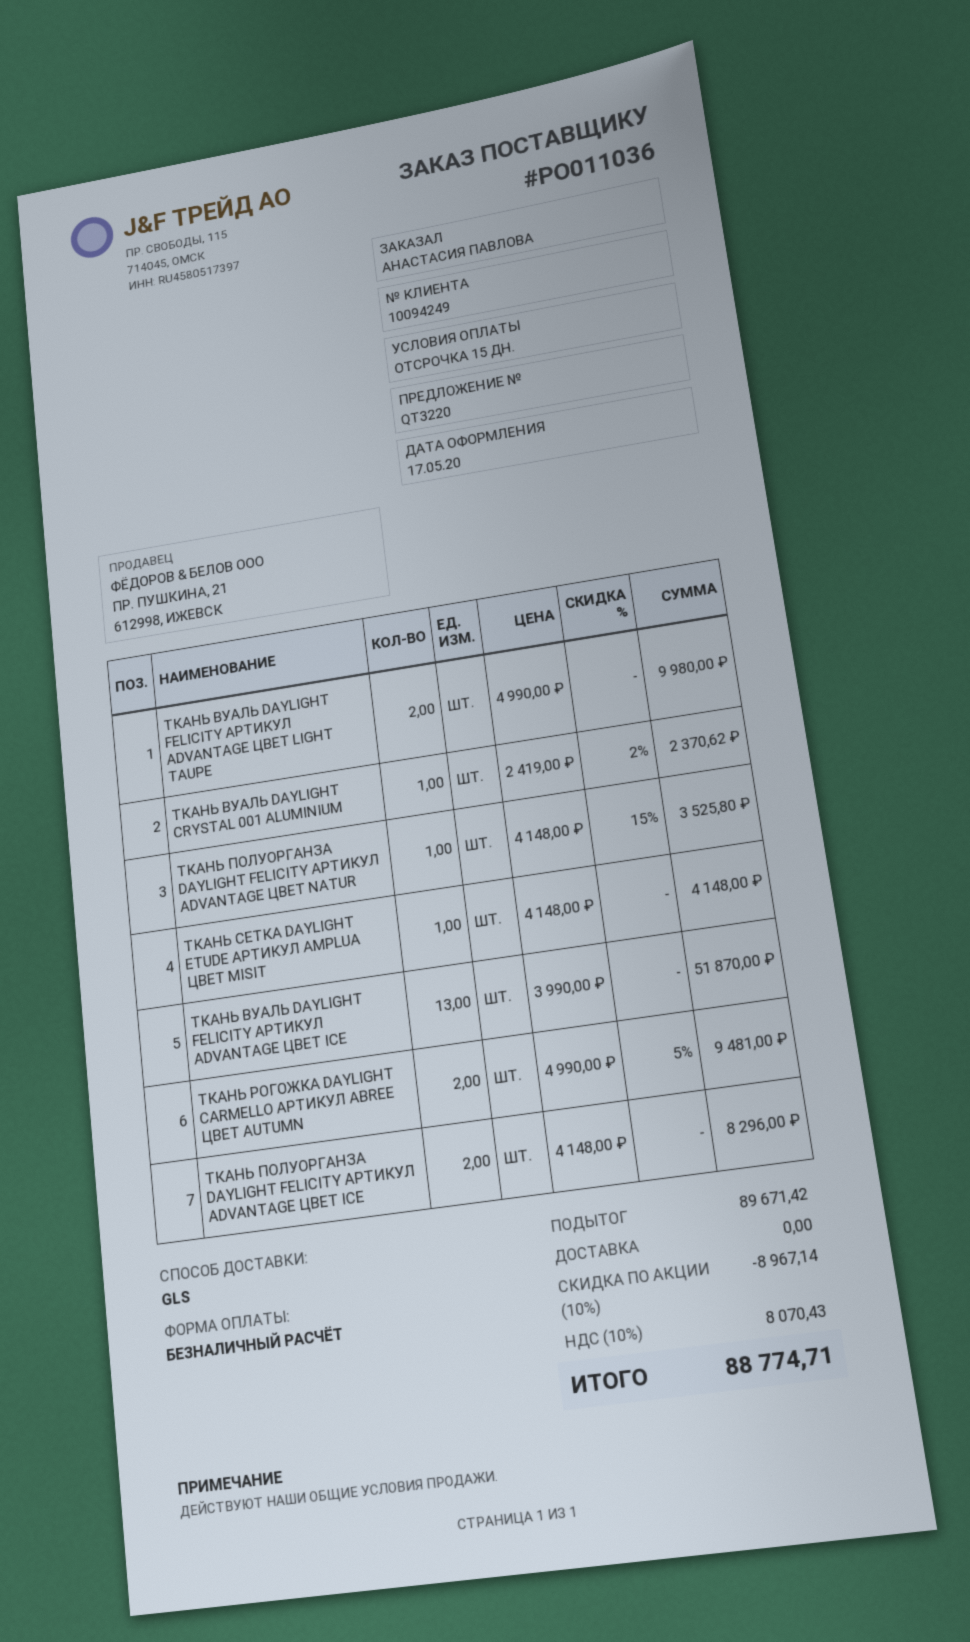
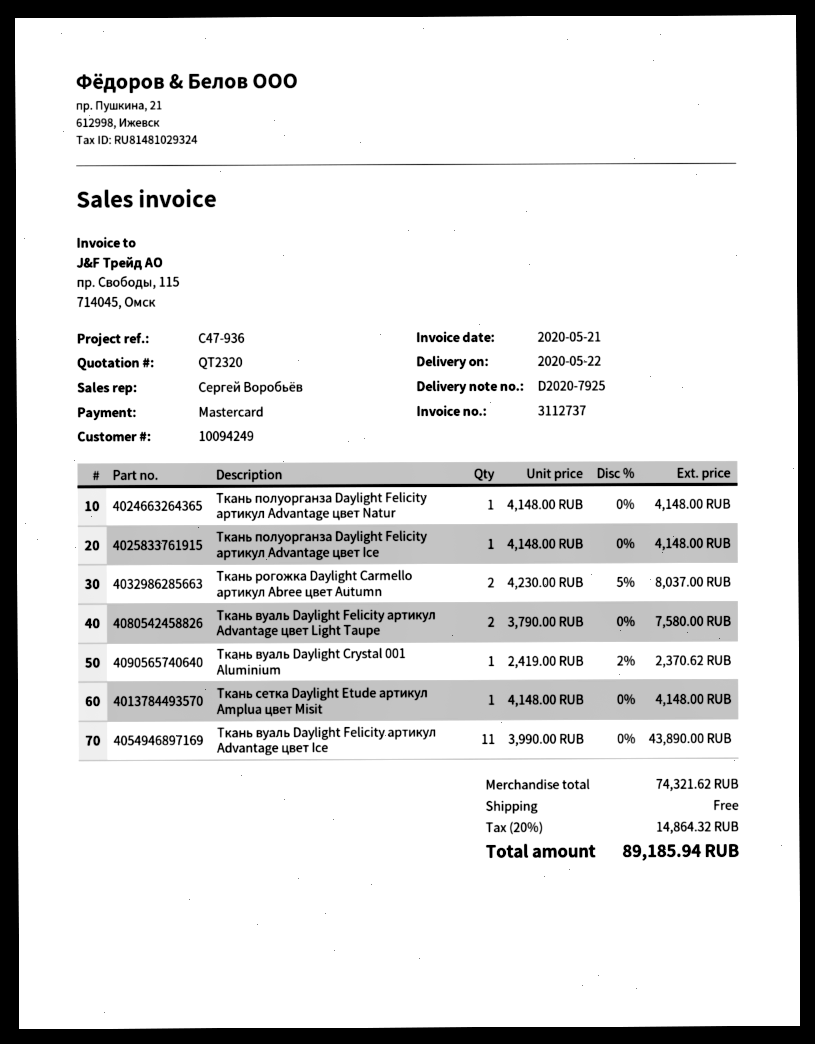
quote number: QT3220 -> QT2320
payment method: bank transfer -> Mastercard
ТКАНЬ ВУАЛЬ DAYLIGHT FELICITY АРТИКУЛ ADVANTAGE ЦВЕТ LIGHT TAUPE: 2 x 4990.00 = 9980.00 -> 2 x 3790.00 = 7580.00
ТКАНЬ ПОЛУОРГАНЗА DAYLIGHT FELICITY АРТИКУЛ ADVANTAGE ЦВЕТ NATUR: 1 x 4148.00 - 15% = 3525.80 -> 1 x 4148.00 = 4148.00
ТКАНЬ ВУАЛЬ DAYLIGHT FELICITY АРТИКУЛ ADVANTAGE ЦВЕТ ICE: 13 x 3990.00 = 51870.00 -> 11 x 3990.00 = 43890.00
ТКАНЬ РОГОЖКА DAYLIGHT CARMELLO АРТИКУЛ ABREE ЦВЕТ AUTUMN: 2 x 4990.00 - 5% = 9481.00 -> 2 x 4230.00 - 5% = 8037.00
ТКАНЬ ПОЛУОРГАНЗА DAYLIGHT FELICITY АРТИКУЛ ADVANTAGE ЦВЕТ ICE: 2 x 4148.00 = 8296.00 -> 1 x 4148.00 = 4148.00
subtotal: 89671.42 -> 74321.62
discount: 10% = 8967.14 -> none
tax: 10% = 8070.43 -> 20% = 14864.32
total: 88774.71 -> 89185.94

